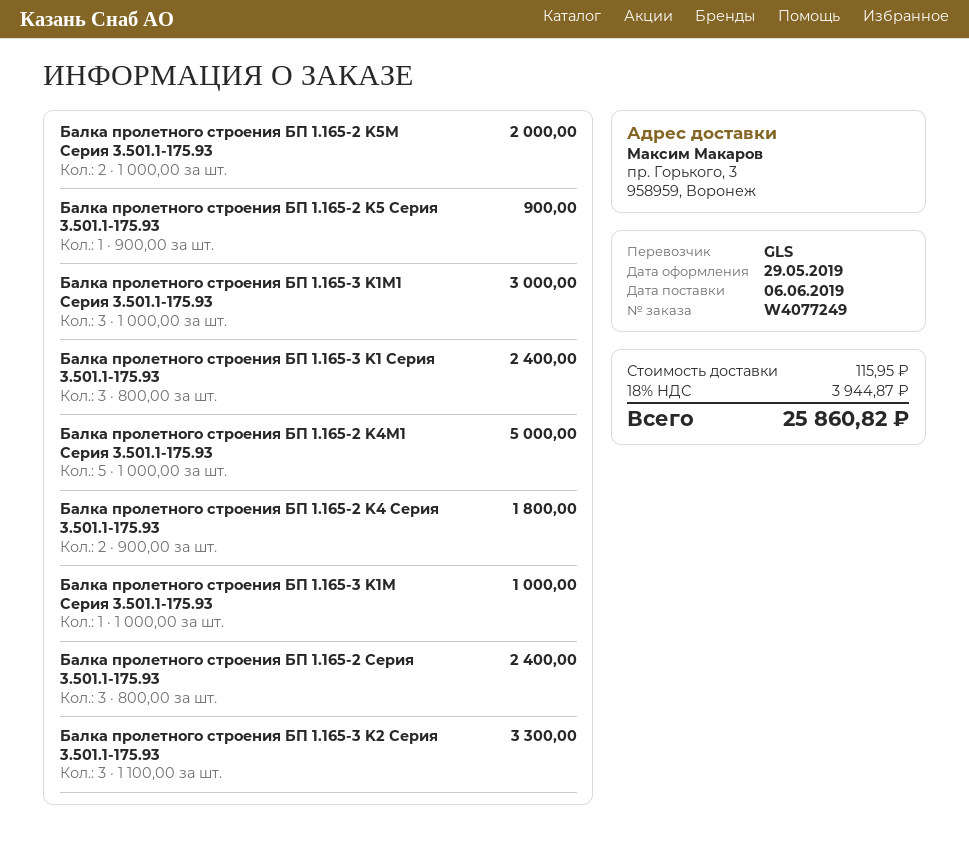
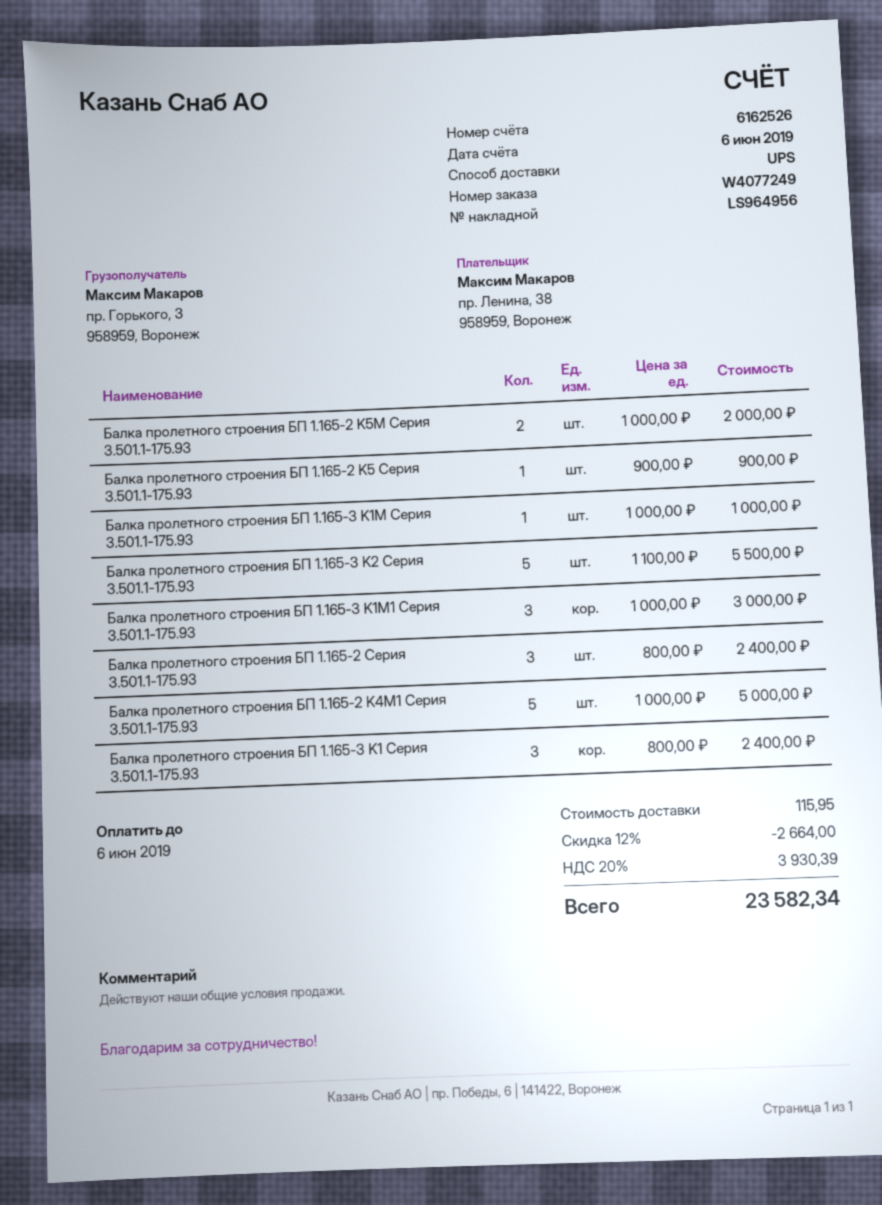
shipping method: GLS -> UPS
Балка пролетного строения БП 1.165-2 K4 Серия 3.501.1-175.93: 2 x 900.00 = 1800.00 -> none
Балка пролетного строения БП 1.165-3 K2 Серия 3.501.1-175.93: 3 x 1100.00 = 3300.00 -> 5 x 1100.00 = 5500.00
discount: none -> 12% = 2664.00
tax: 18% = 3944.87 -> 20% = 3930.39
total: 25860.82 -> 23582.34

